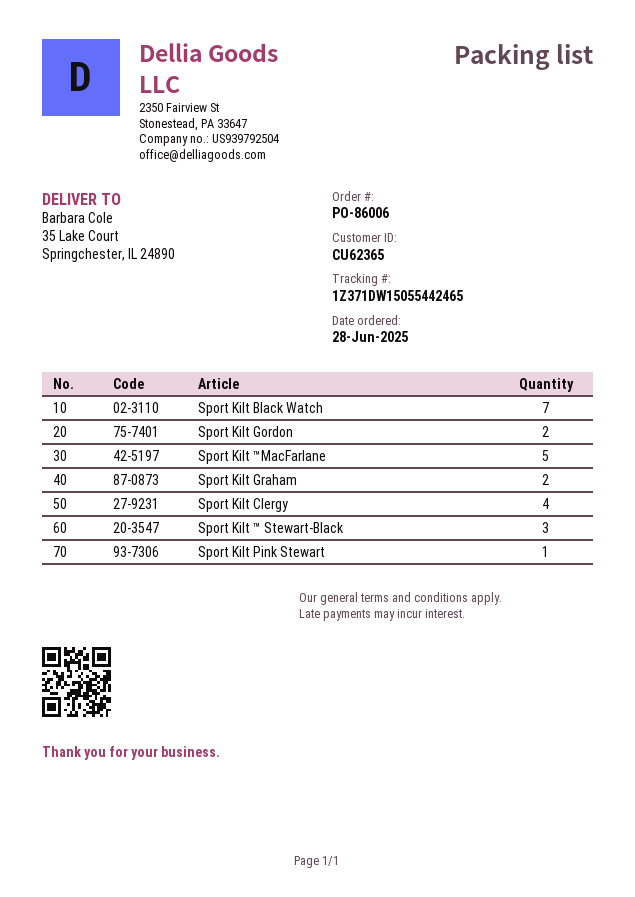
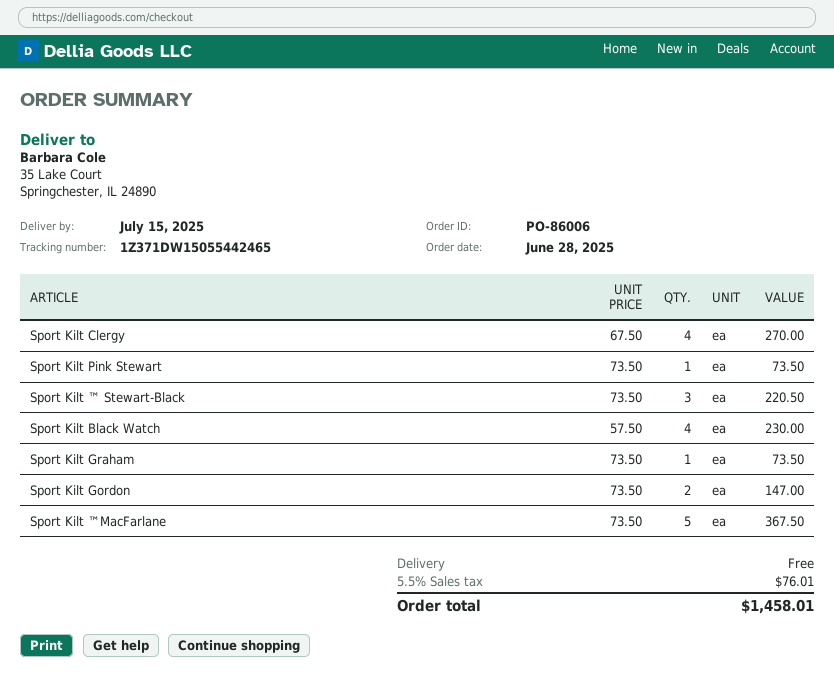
Sport Kilt Black Watch: 7 -> 4
Sport Kilt Graham: 2 -> 1

